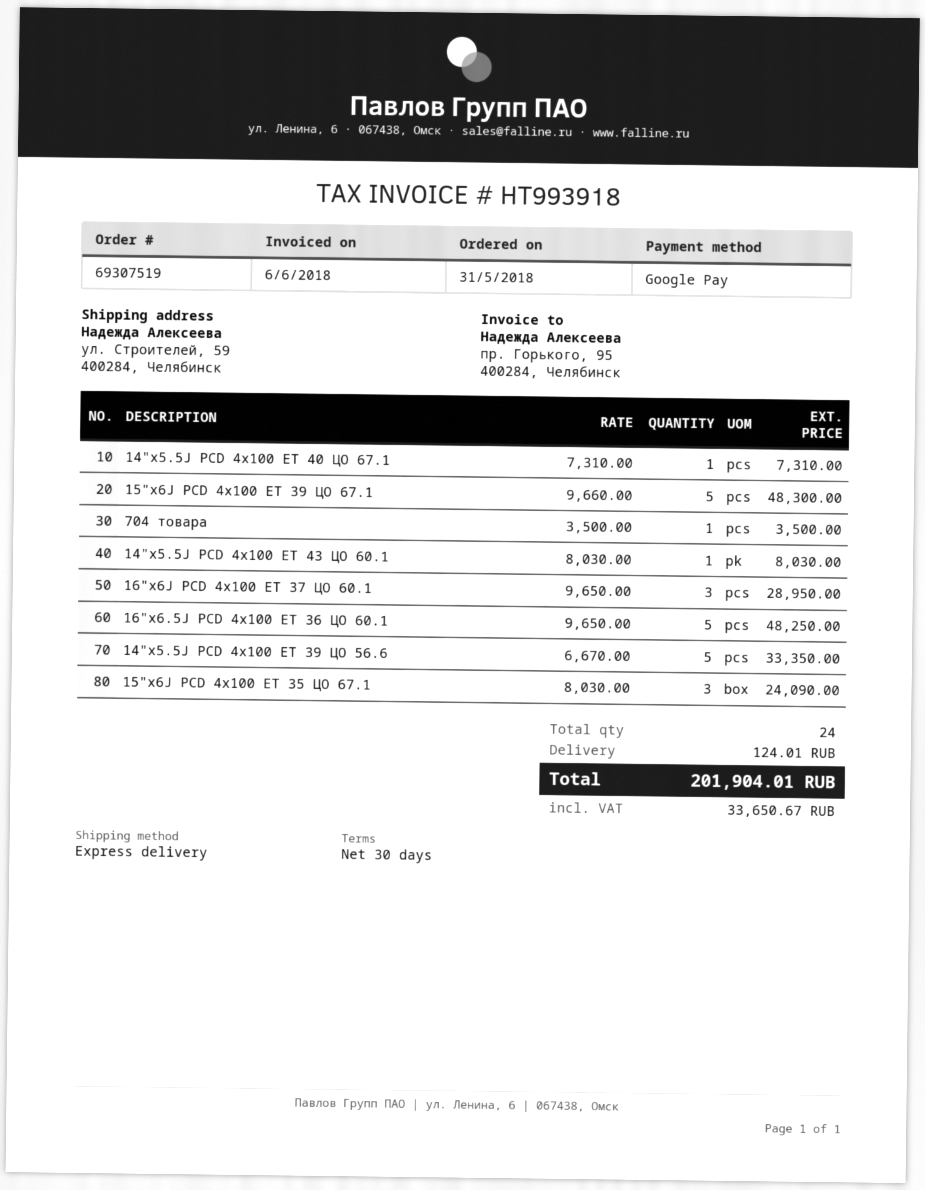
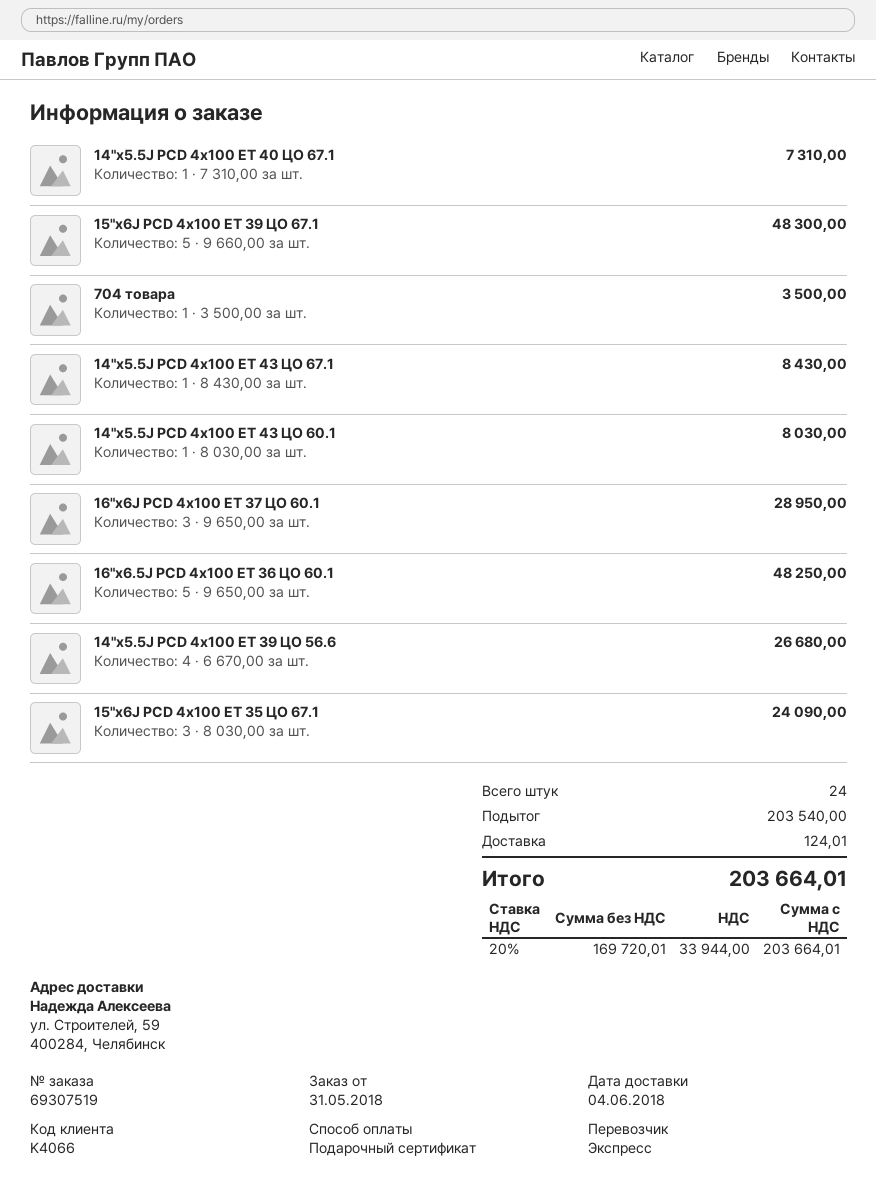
payment method: Google Pay -> gift card
14"x5.5J PCD 4x100 ЕТ 39 ЦО 56.6: 5 x 6670.00 = 33350.00 -> 4 x 6670.00 = 26680.00
14"x5.5J PCD 4x100 ЕТ 43 ЦО 67.1: none -> 1 x 8430.00 = 8430.00
tax: 33650.67 -> 33944.00
total: 201904.01 -> 203664.01

